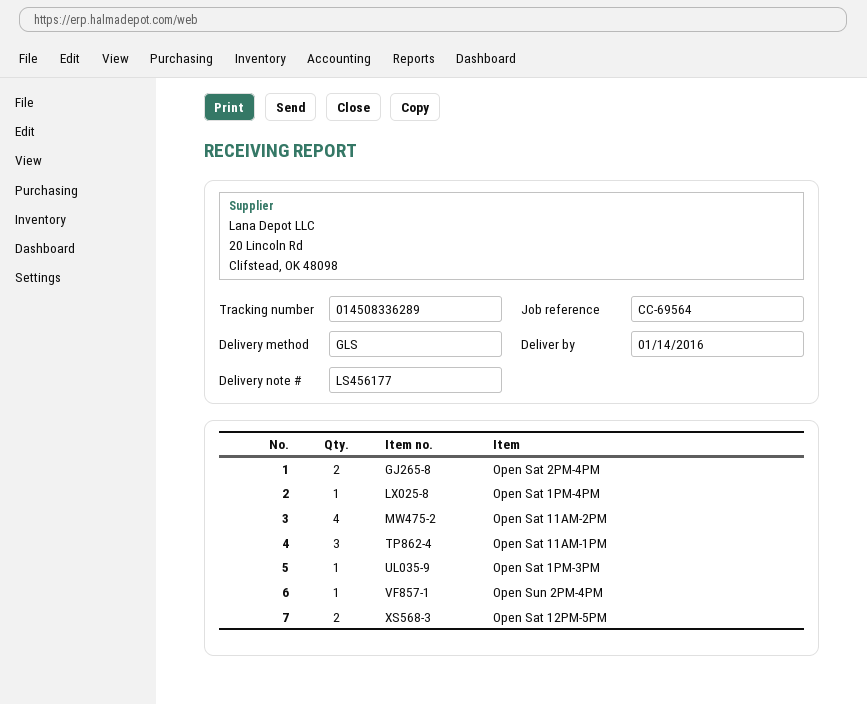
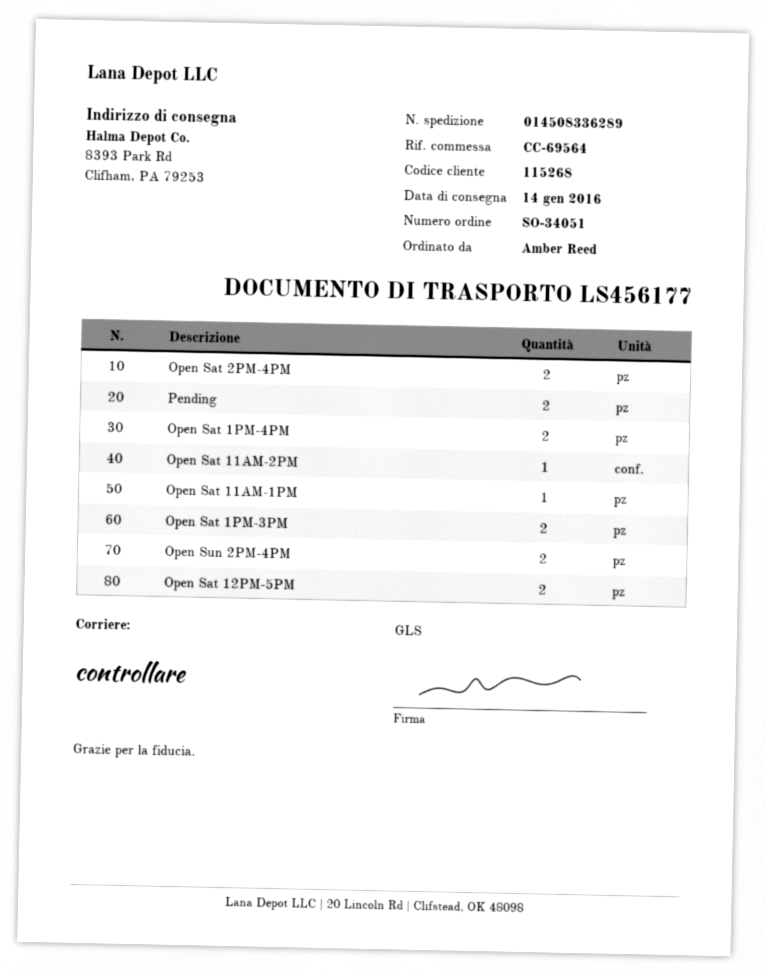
Open Sat 1PM-4PM: 1 -> 2
Open Sat 11AM-2PM: 4 -> 1
Open Sat 11AM-1PM: 3 -> 1
Open Sat 1PM-3PM: 1 -> 2
Open Sun 2PM-4PM: 1 -> 2
Pending: none -> 2

